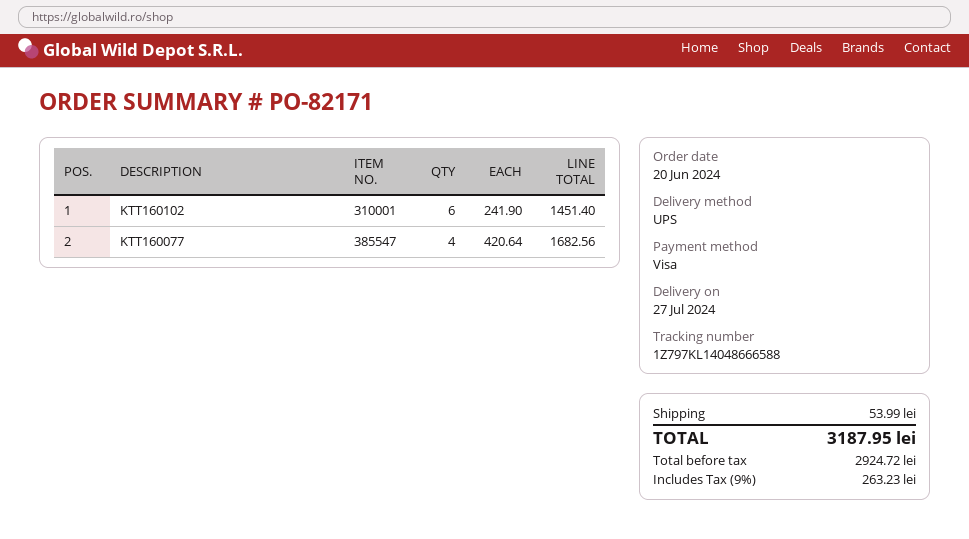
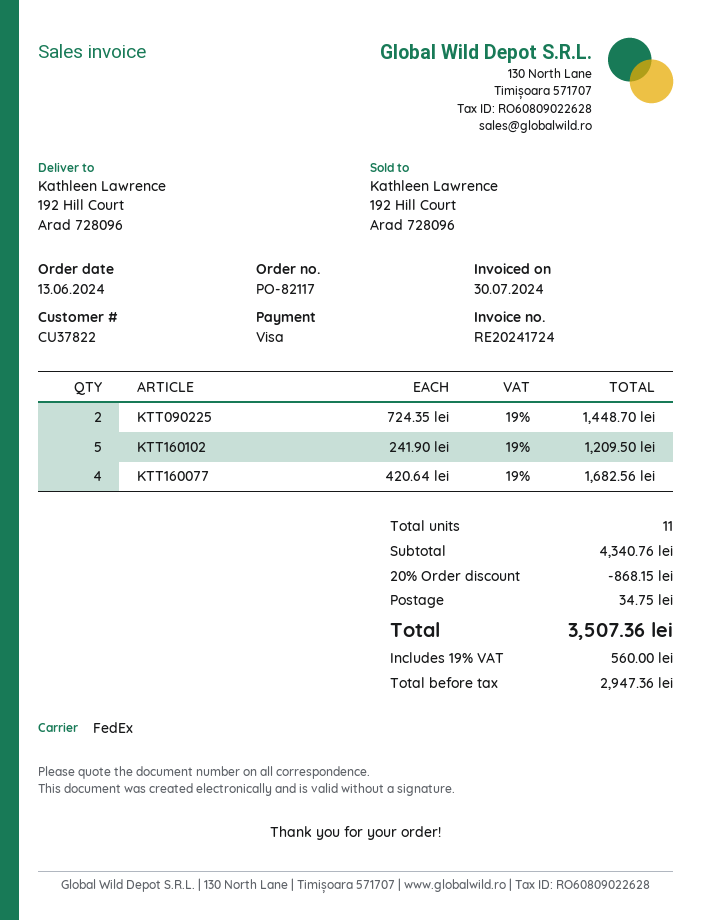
order number: PO-82171 -> PO-82117
order date: 2024-06-20 -> 2024-06-13
shipping method: UPS -> FedEx
KTT160102: 6 x 241.90 = 1451.40 -> 5 x 241.90 = 1209.50
KTT090225: none -> 2 x 724.35 = 1448.70
discount: none -> 20% = 868.15
shipping: 53.99 -> 34.75
net: 2924.72 -> 2947.36
tax: 9% = 263.23 -> 19% = 560.00
total: 3187.95 -> 3507.36

